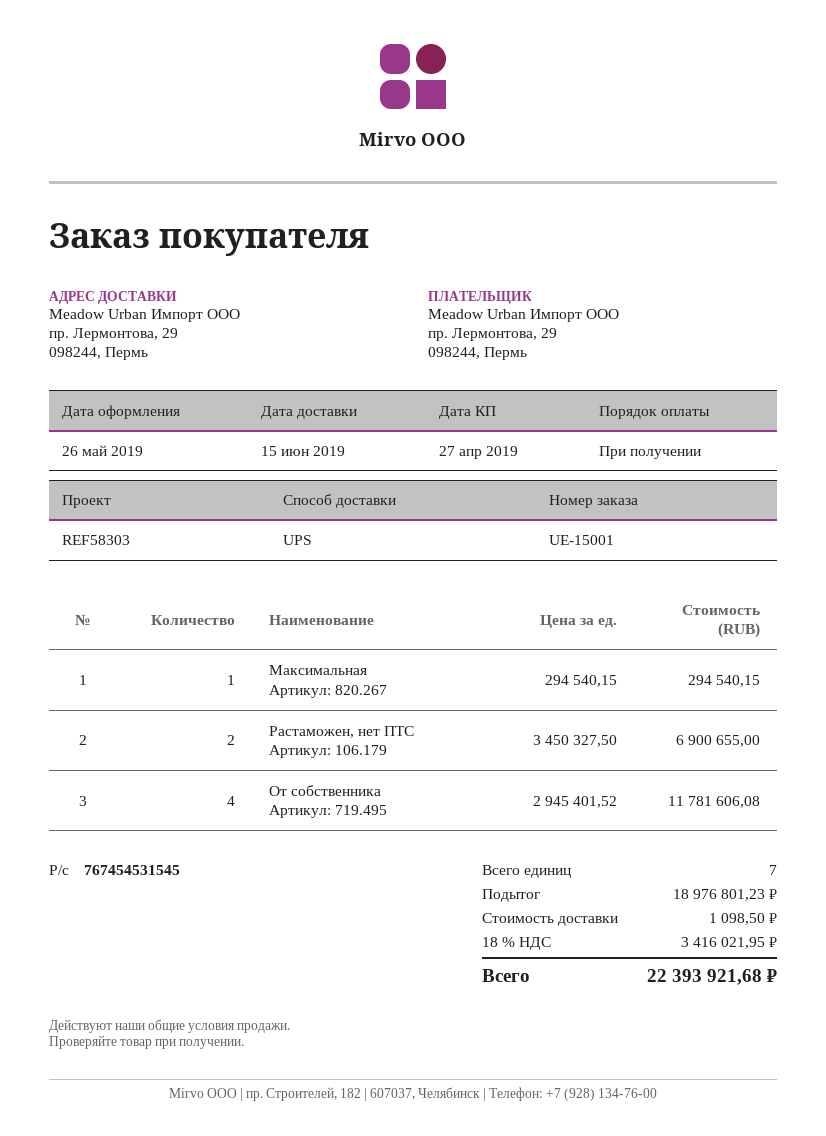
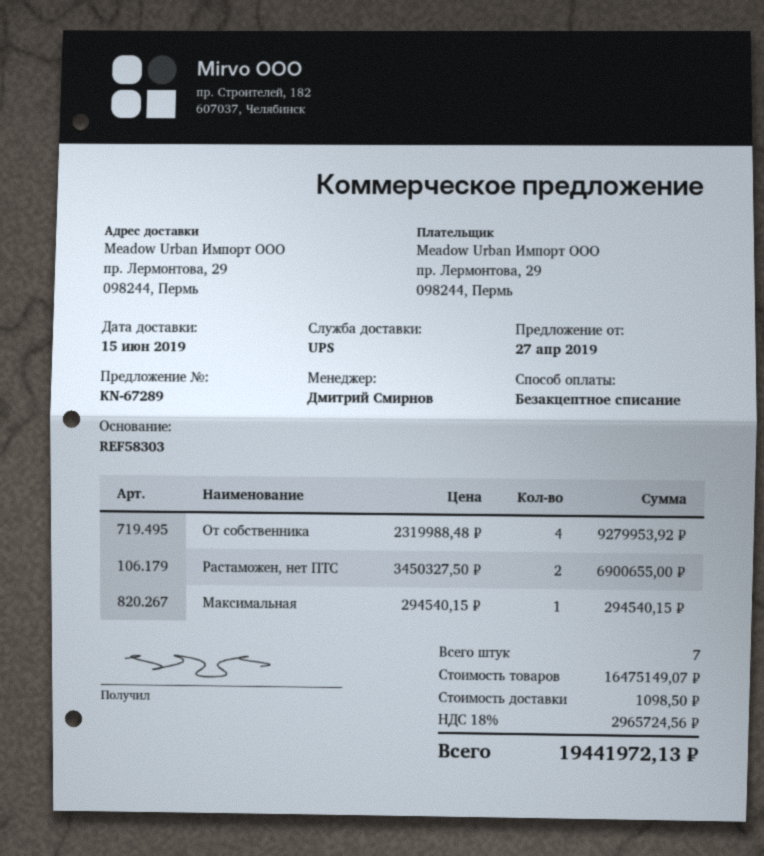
От собственника: 4 x 2945401.52 = 11781606.08 -> 4 x 2319988.48 = 9279953.92
subtotal: 18976801.23 -> 16475149.07
tax: 18% = 3416021.95 -> 18% = 2965724.56
total: 22393921.68 -> 19441972.13

